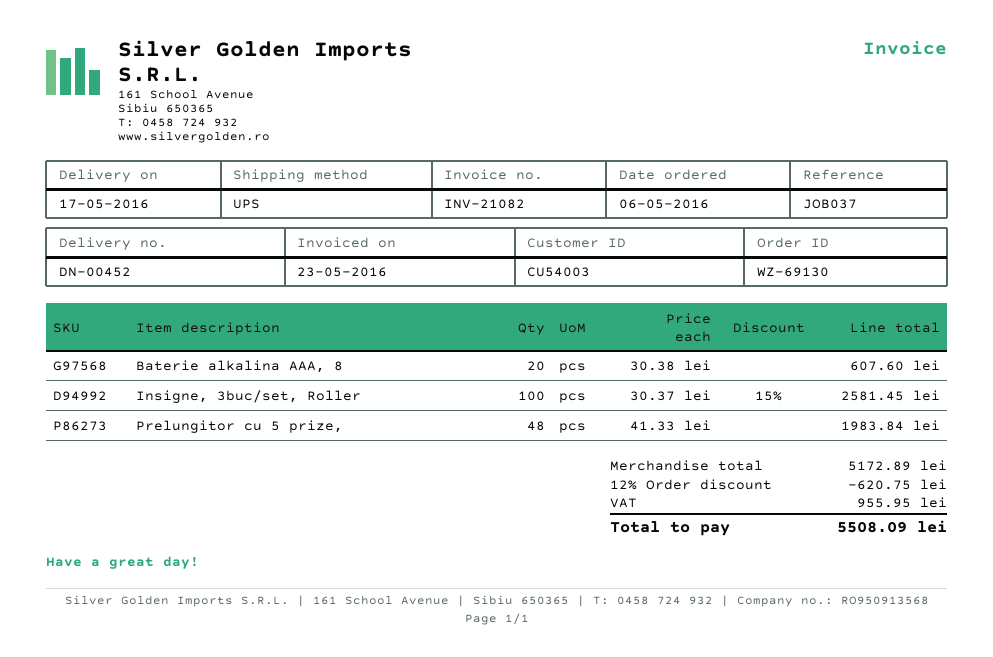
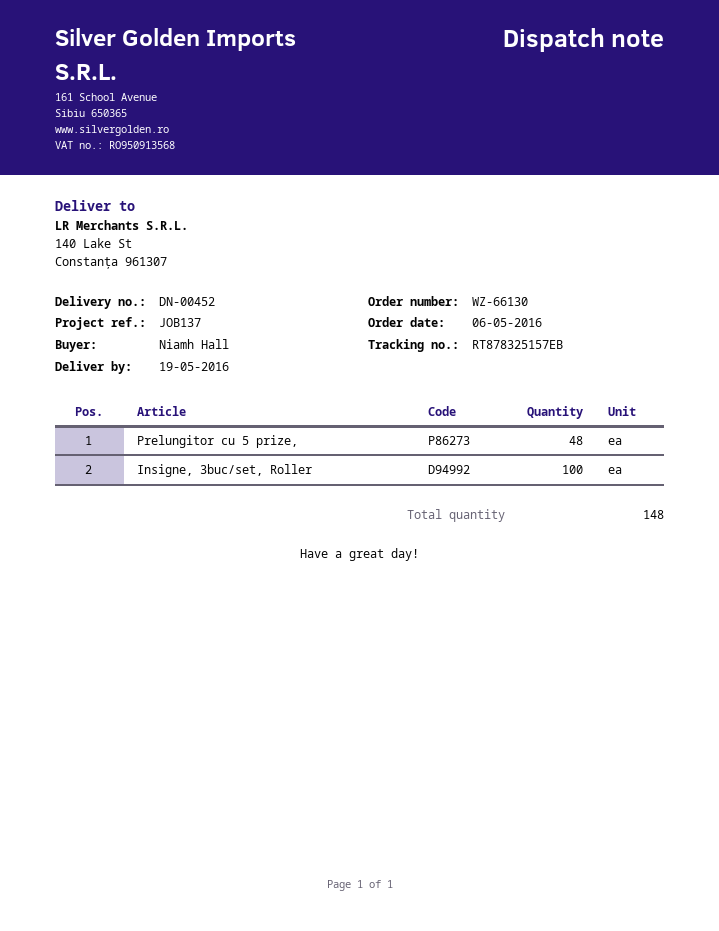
order number: WZ-69130 -> WZ-66130
delivery date: 2016-05-17 -> 2016-05-19
reference: JOB037 -> JOB137
Baterie alkalina AAA, 8: 20 -> none

